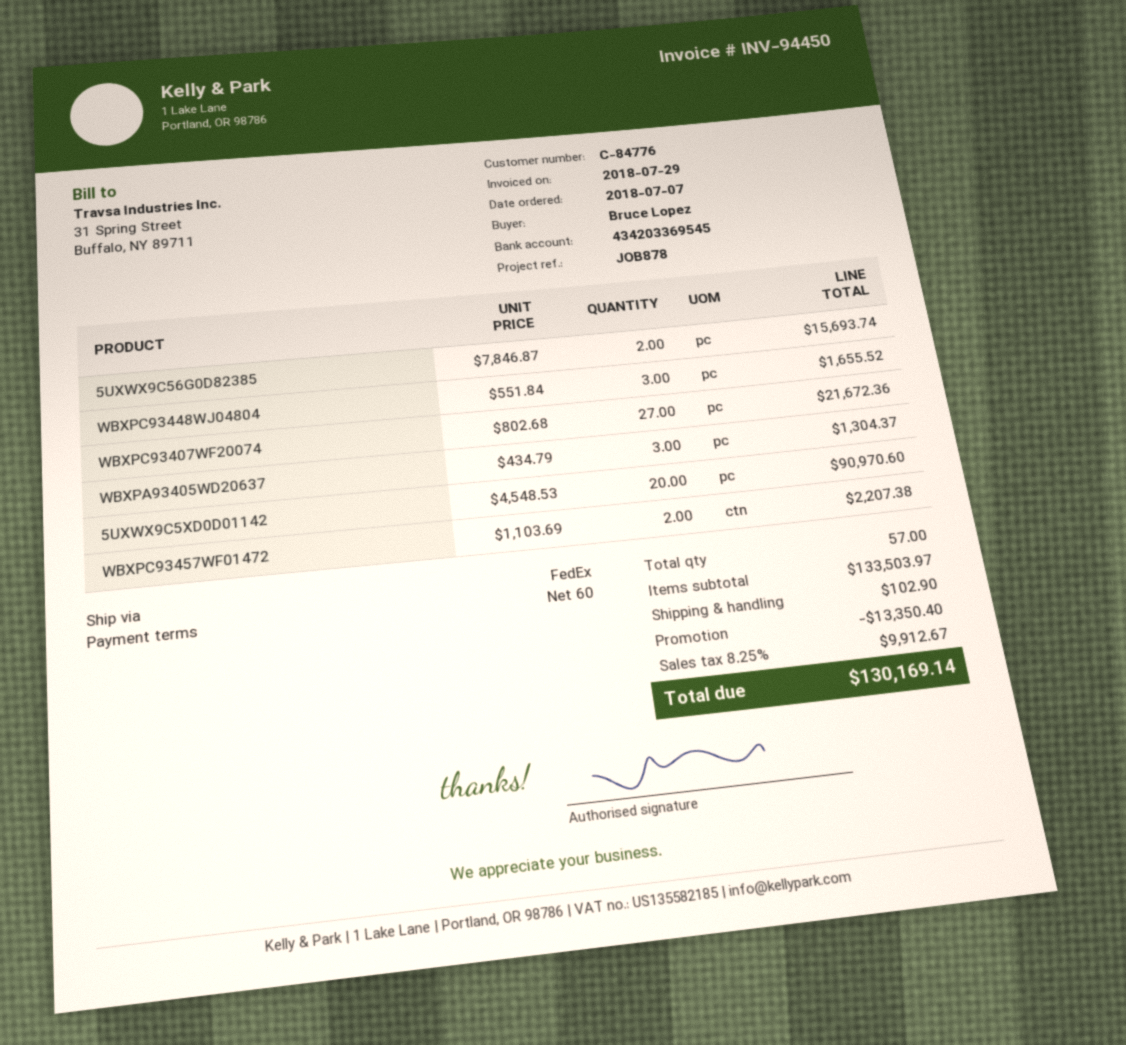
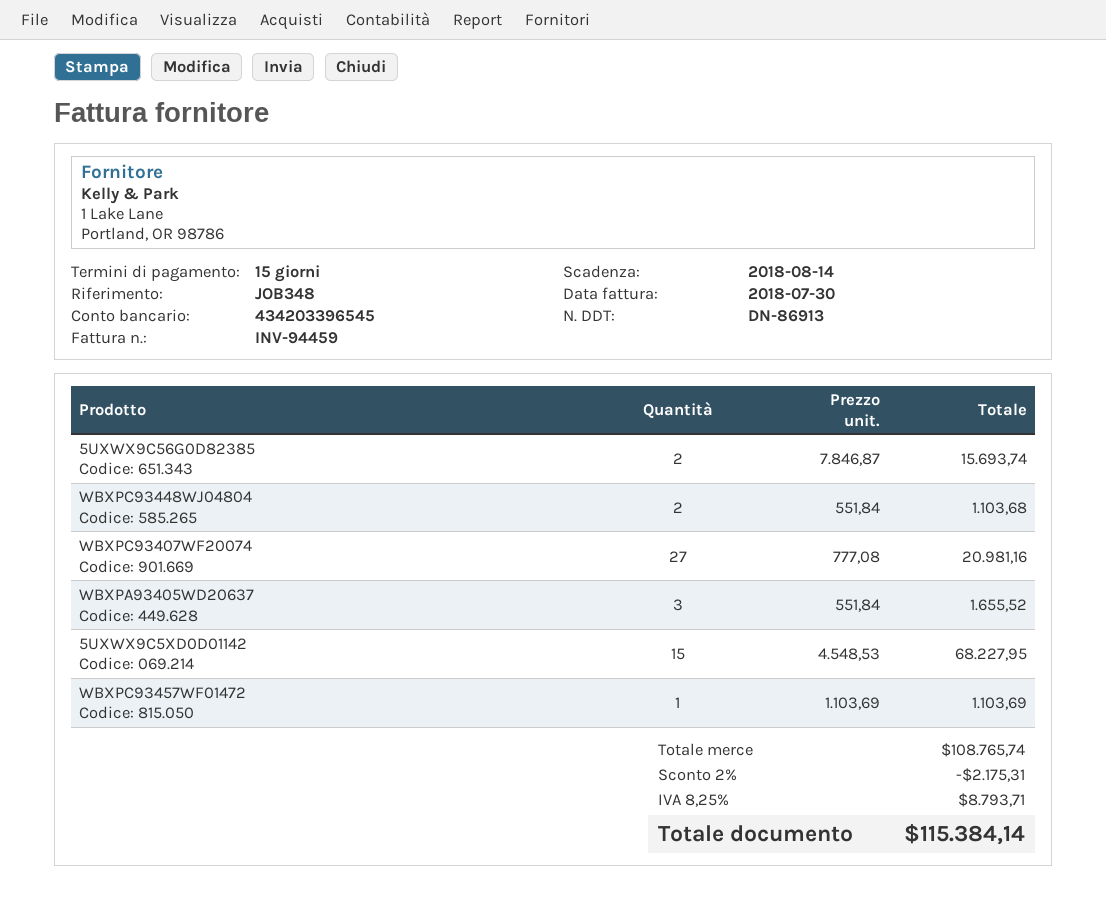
invoice number: INV-94450 -> INV-94459
invoice date: 2018-07-29 -> 2018-07-30
payment terms: 60 days -> 15 days
reference: JOB878 -> JOB348
bank account: 434203369545 -> 434203396545
WBXPC93448WJ04804: 3 x 551.84 = 1655.52 -> 2 x 551.84 = 1103.68
WBXPC93407WF20074: 27 x 802.68 = 21672.36 -> 27 x 777.08 = 20981.16
WBXPA93405WD20637: 3 x 434.79 = 1304.37 -> 3 x 551.84 = 1655.52
5UXWX9C5XD0D01142: 20 x 4548.53 = 90970.60 -> 15 x 4548.53 = 68227.95
WBXPC93457WF01472: 2 x 1103.69 = 2207.38 -> 1 x 1103.69 = 1103.69
subtotal: 133503.97 -> 108765.74
discount: 13350.40 -> 2175.31
shipping: 102.90 -> none
tax: 8.25% = 9912.67 -> 8.25% = 8793.71
total: 130169.14 -> 115384.14

